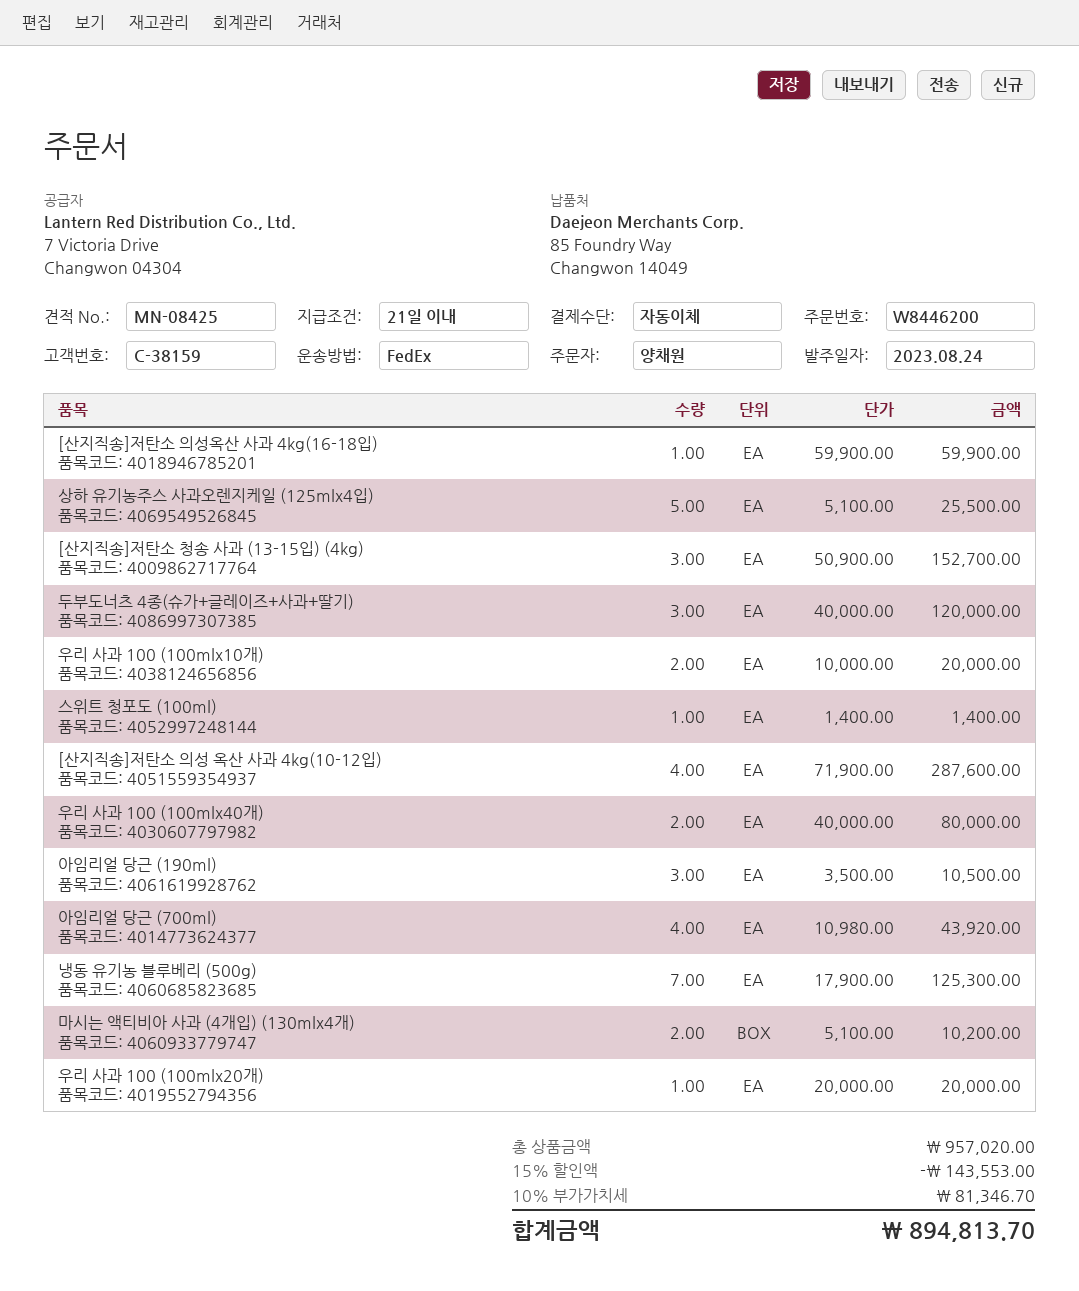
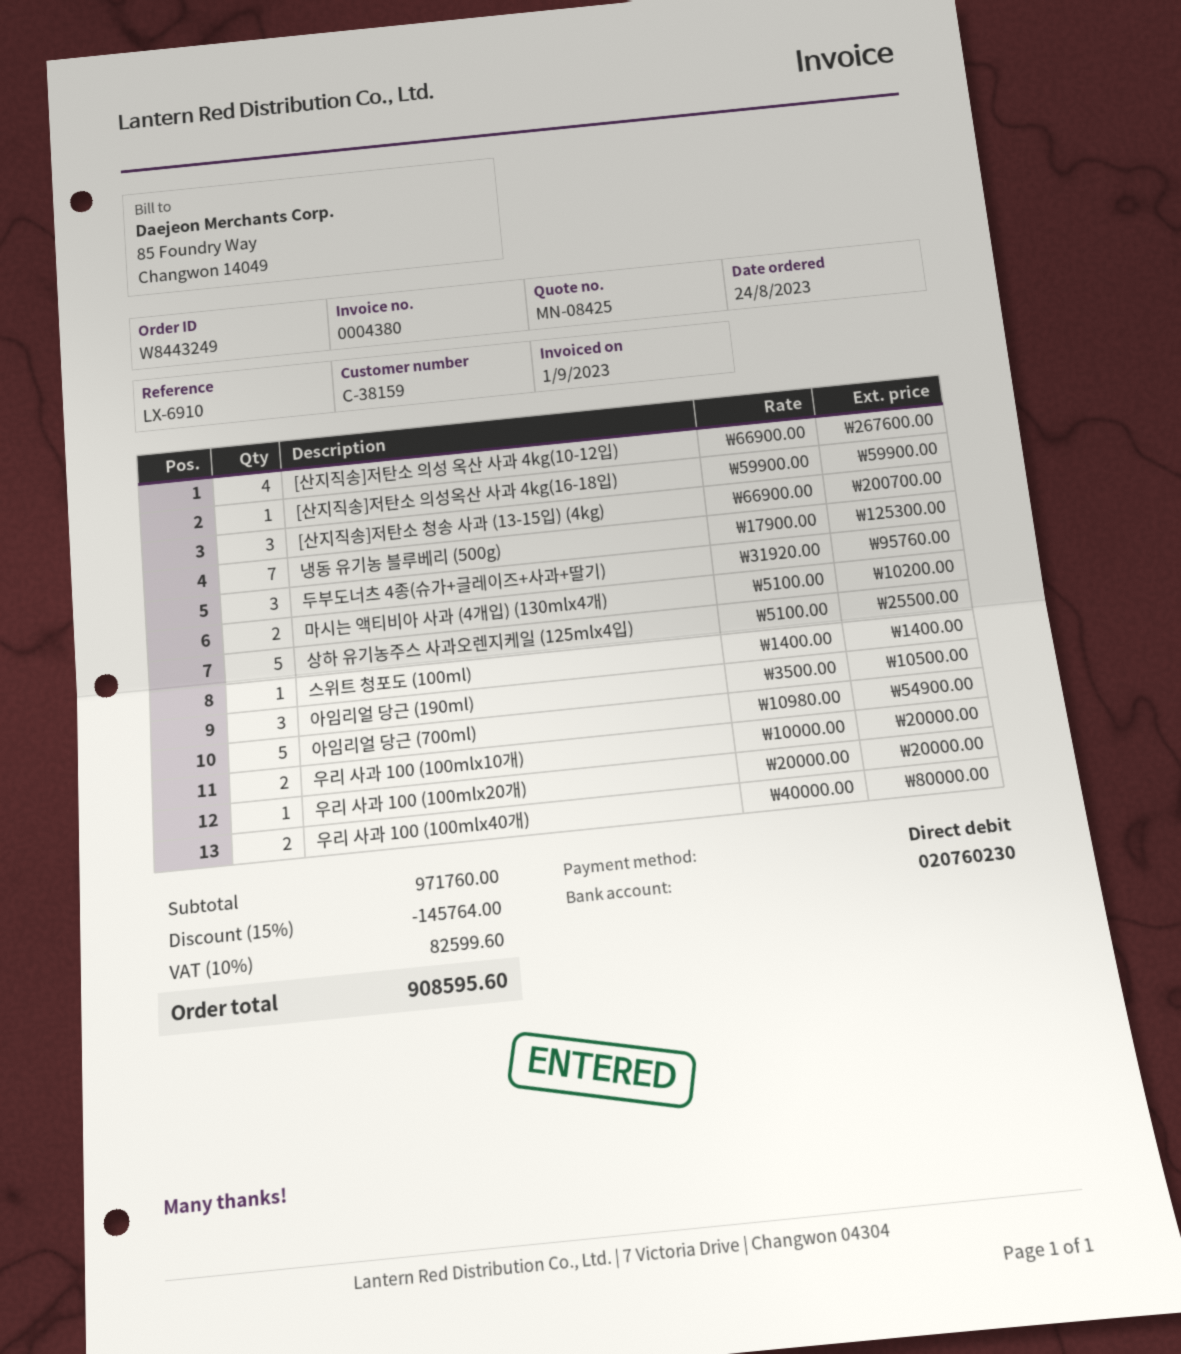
order number: W8446200 -> W8443249
[산지직송]저탄소 청송 사과 (13-15입) (4kg): 3 x 50900.00 = 152700.00 -> 3 x 66900.00 = 200700.00
두부도너츠 4종(슈가+글레이즈+사과+딸기): 3 x 40000.00 = 120000.00 -> 3 x 31920.00 = 95760.00
[산지직송]저탄소 의성 옥산 사과 4kg(10-12입): 4 x 71900.00 = 287600.00 -> 4 x 66900.00 = 267600.00
아임리얼 당근 (700ml): 4 x 10980.00 = 43920.00 -> 5 x 10980.00 = 54900.00
subtotal: 957020.00 -> 971760.00
discount: 15% = 143553.00 -> 15% = 145764.00
tax: 10% = 81346.70 -> 10% = 82599.60
total: 894813.70 -> 908595.60

